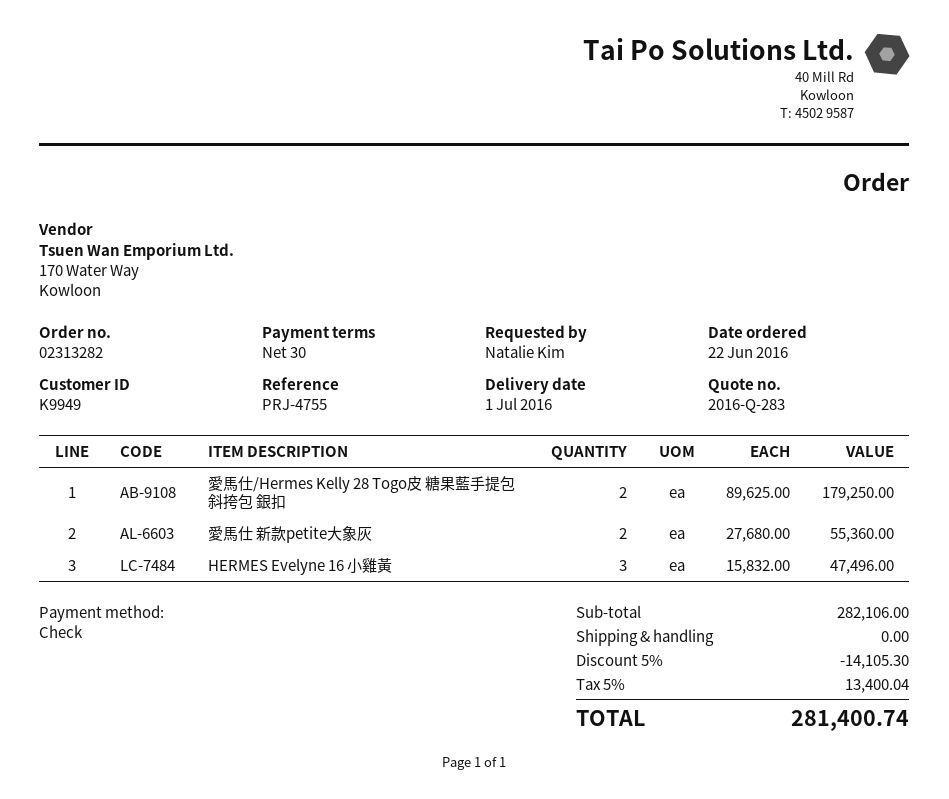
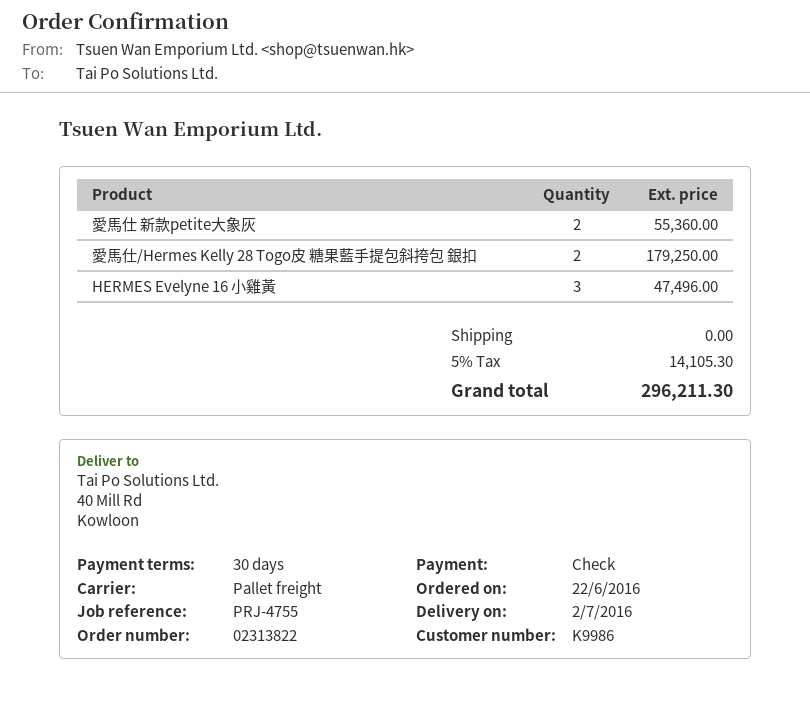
order number: 02313282 -> 02313822
delivery date: 2016-07-01 -> 2016-07-02
customer number: K9949 -> K9986
discount: 5% = 14105.30 -> none
tax: 5% = 13400.04 -> 5% = 14105.30
total: 281400.74 -> 296211.30

